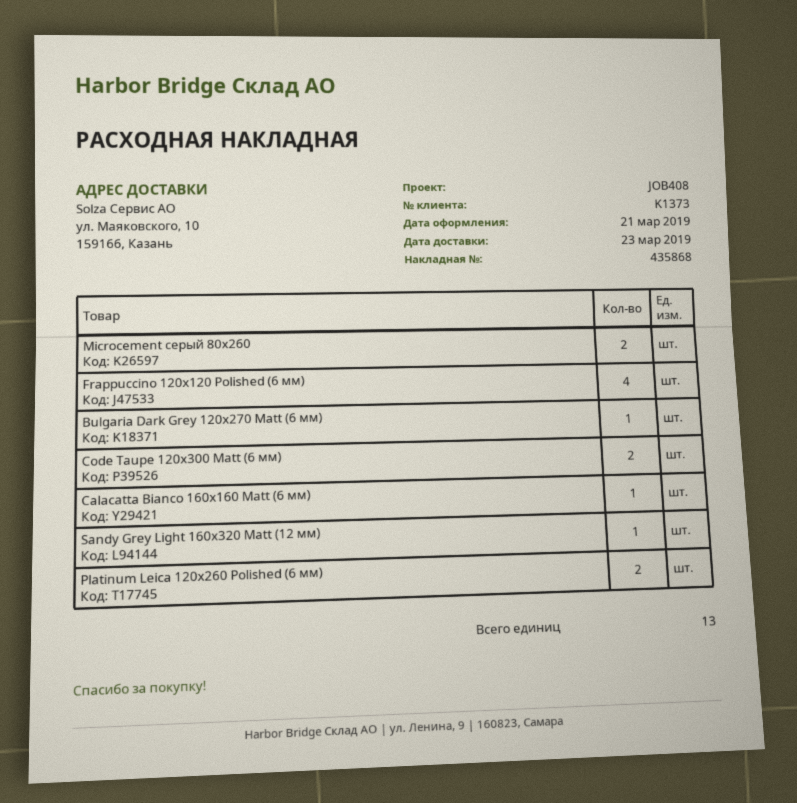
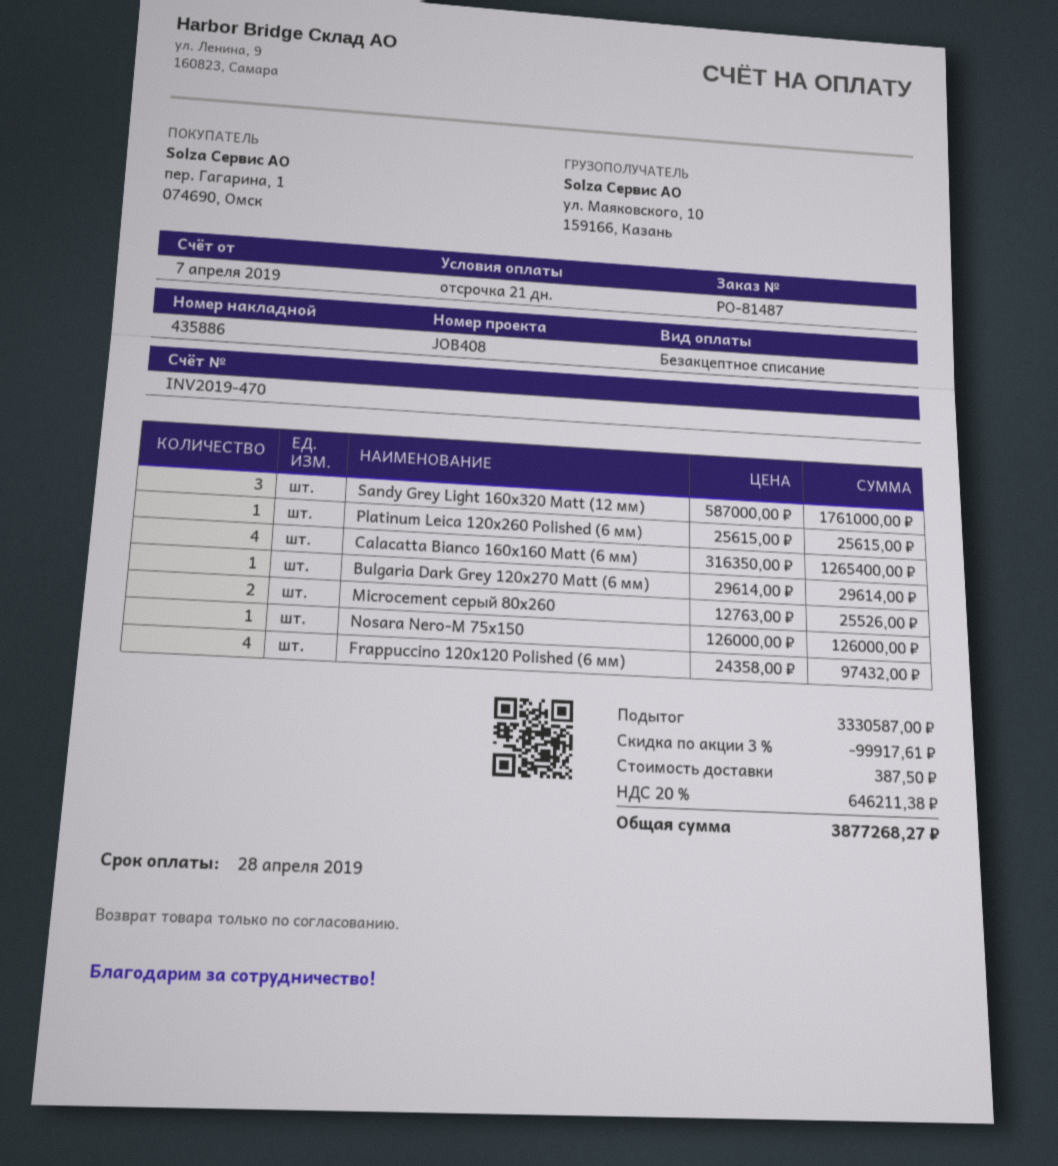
delivery note number: 435868 -> 435886
Code Taupe 120x300 Matt (6 мм): 2 -> none
Calacatta Bianco 160x160 Matt (6 мм): 1 -> 4
Sandy Grey Light 160x320 Matt (12 мм): 1 -> 3
Platinum Leica 120x260 Polished (6 мм): 2 -> 1
Nosara Nero-M 75x150: none -> 1

